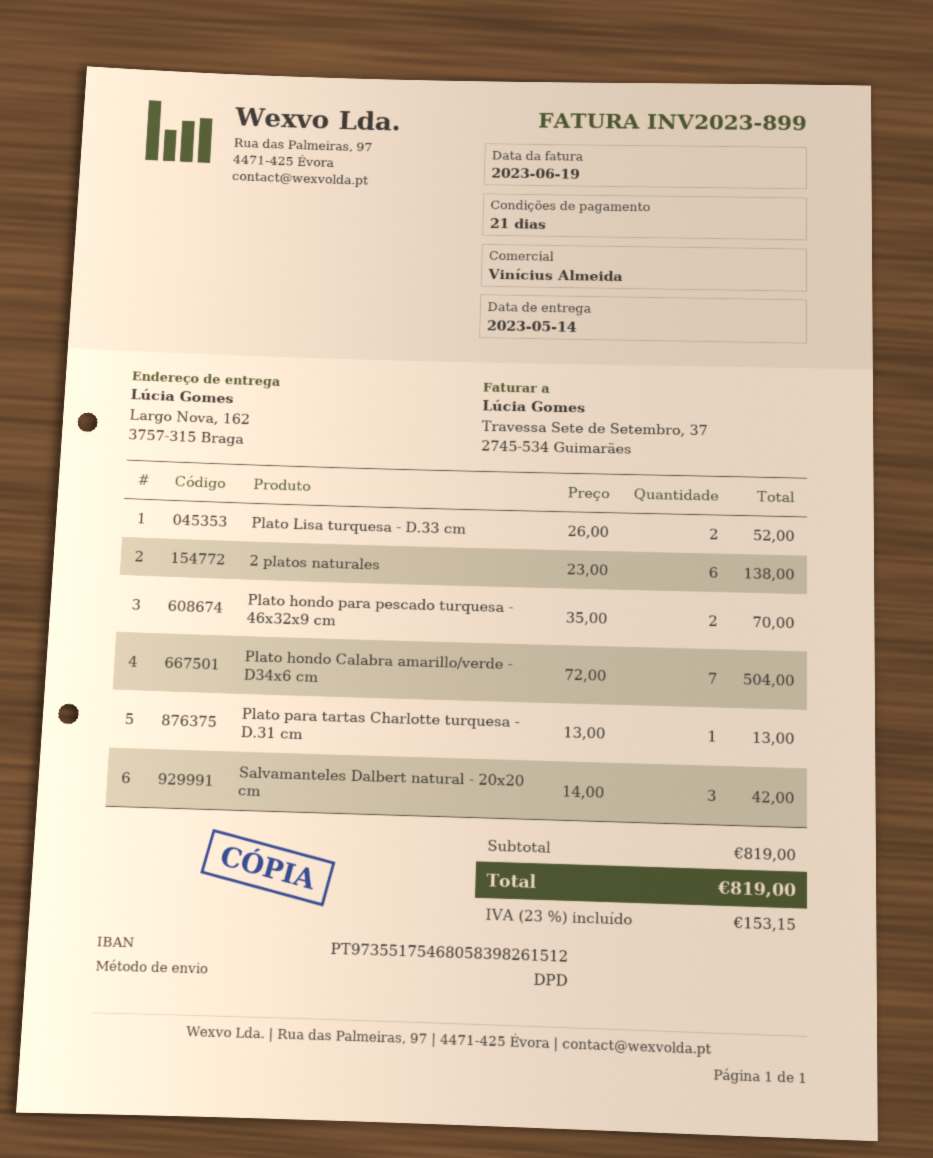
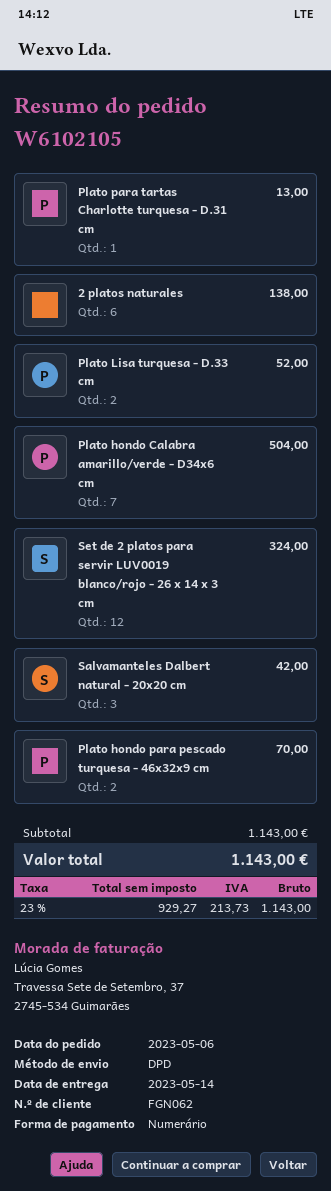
Set de 2 platos para servir LUV0019 blanco/rojo - 26 x 14 x 3 cm: none -> 12 for 324.00
subtotal: 819.00 -> 1143.00
tax: 23% = 153.15 -> 23% = 213.73
total: 819.00 -> 1143.00

